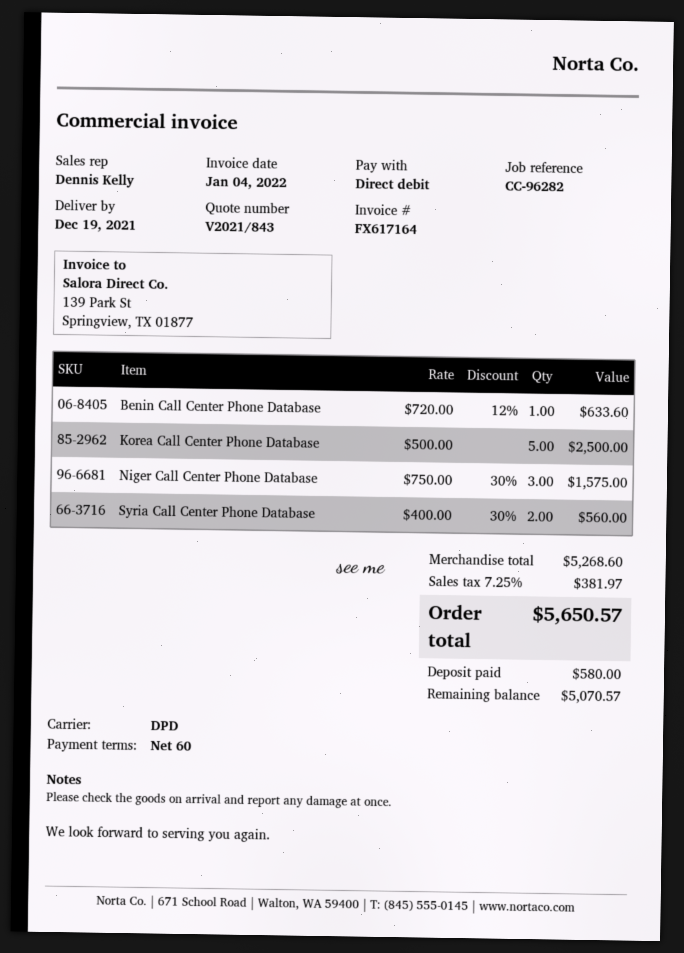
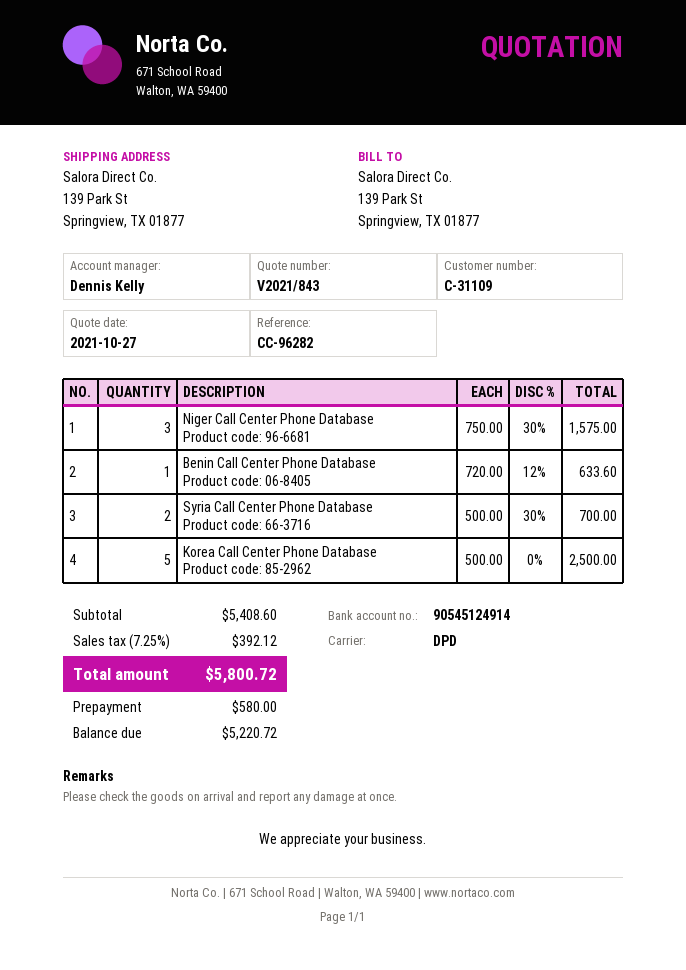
Syria Call Center Phone Database: 2 x 400.00 - 30% = 560.00 -> 2 x 500.00 - 30% = 700.00
subtotal: 5268.60 -> 5408.60
tax: 7.25% = 381.97 -> 7.25% = 392.12
total: 5650.57 -> 5800.72
balance: 5070.57 -> 5220.72

